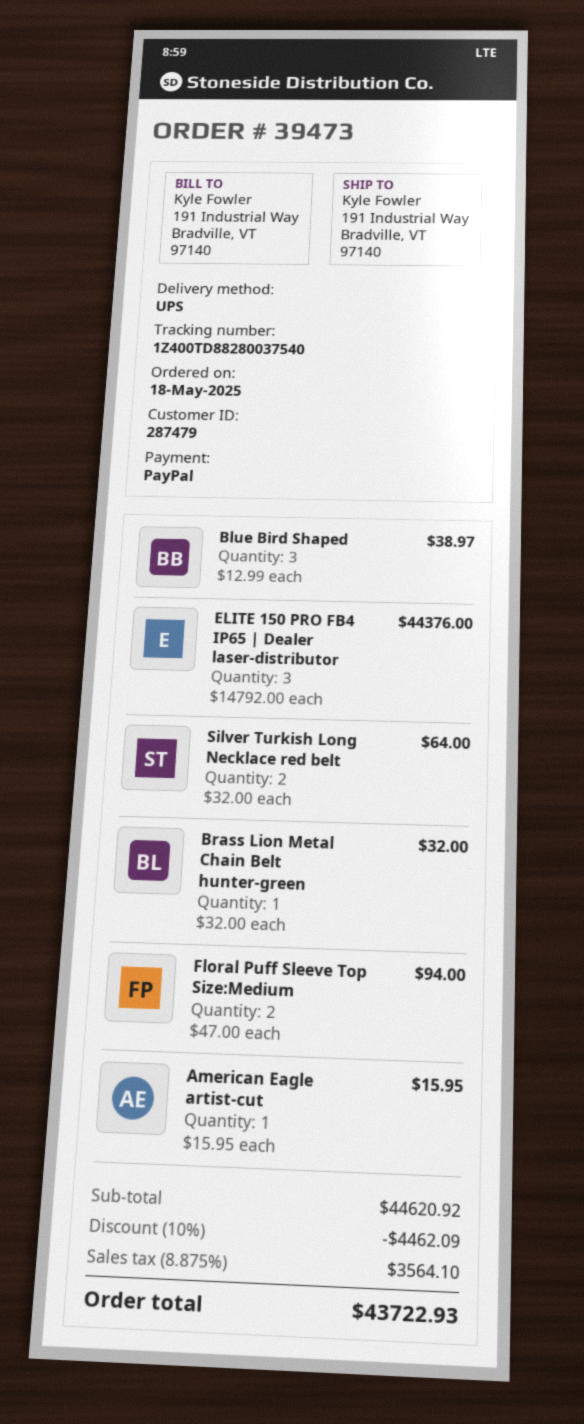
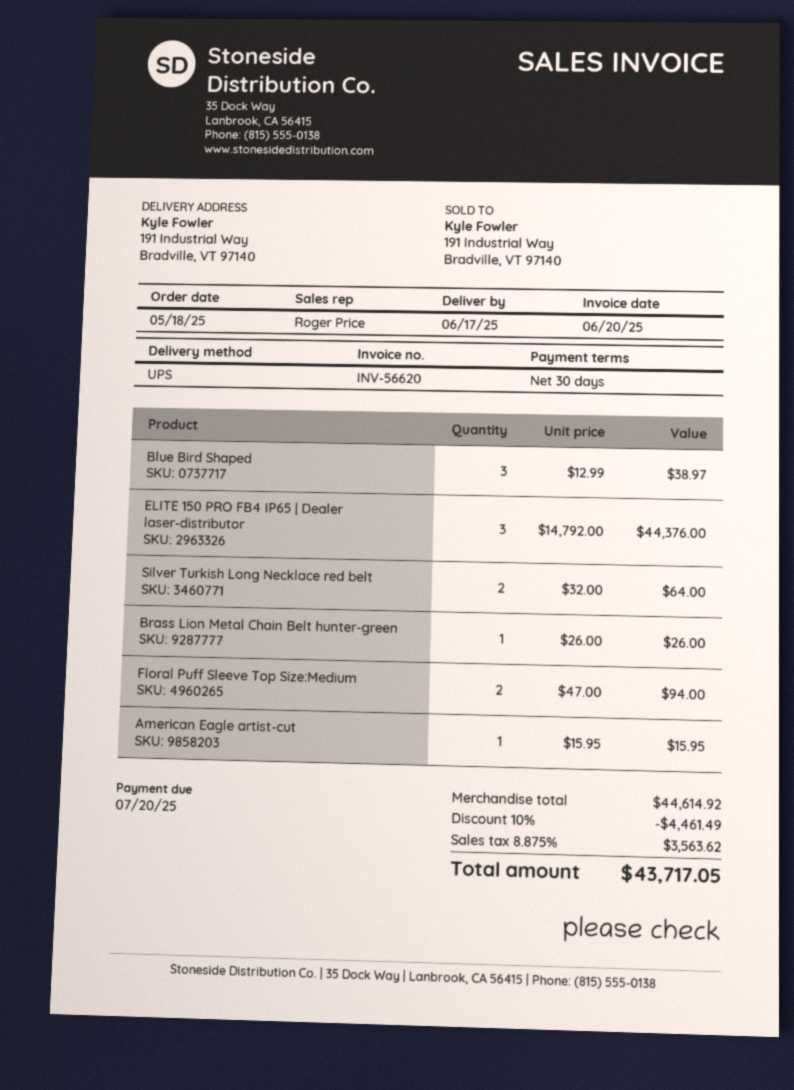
Brass Lion Metal Chain Belt hunter-green: 1 x 32.00 = 32.00 -> 1 x 26.00 = 26.00
subtotal: 44620.92 -> 44614.92
discount: 10% = 4462.09 -> 10% = 4461.49
tax: 8.875% = 3564.10 -> 8.875% = 3563.62
total: 43722.93 -> 43717.05

